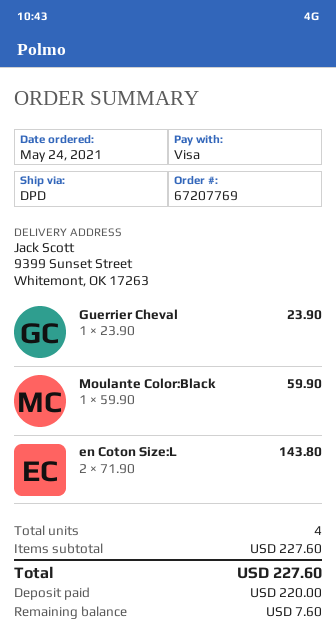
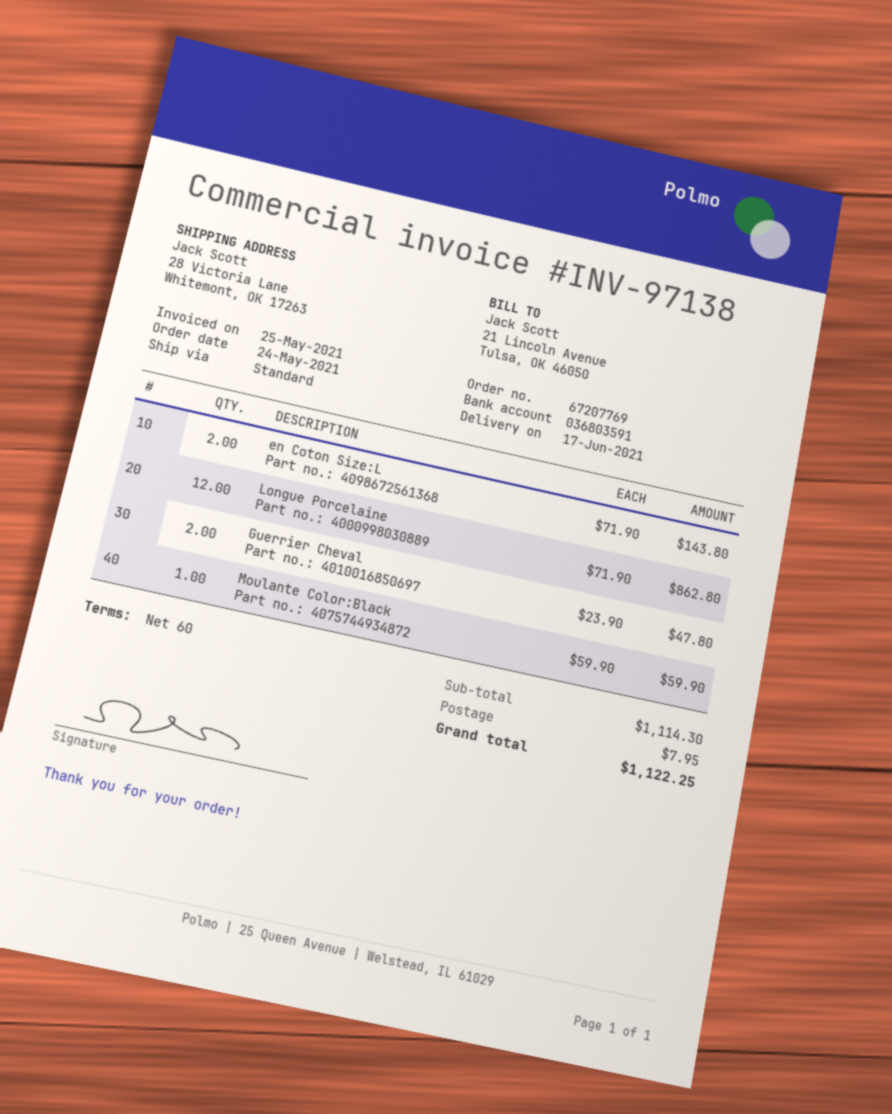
shipping method: DPD -> standard
ship to: 9399 Sunset Street, Whitemont, OK 17263 -> 28 Victoria Lane, Whitemont, OK 17263
Guerrier Cheval: 1 x 23.90 = 23.90 -> 2 x 23.90 = 47.80
Longue Porcelaine: none -> 12 x 71.90 = 862.80
subtotal: 227.60 -> 1114.30
shipping: none -> 7.95
total: 227.60 -> 1122.25

